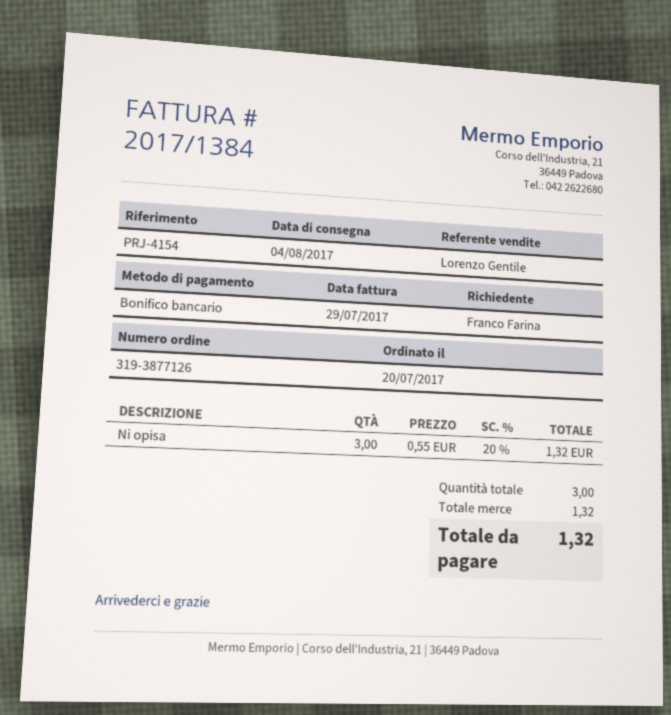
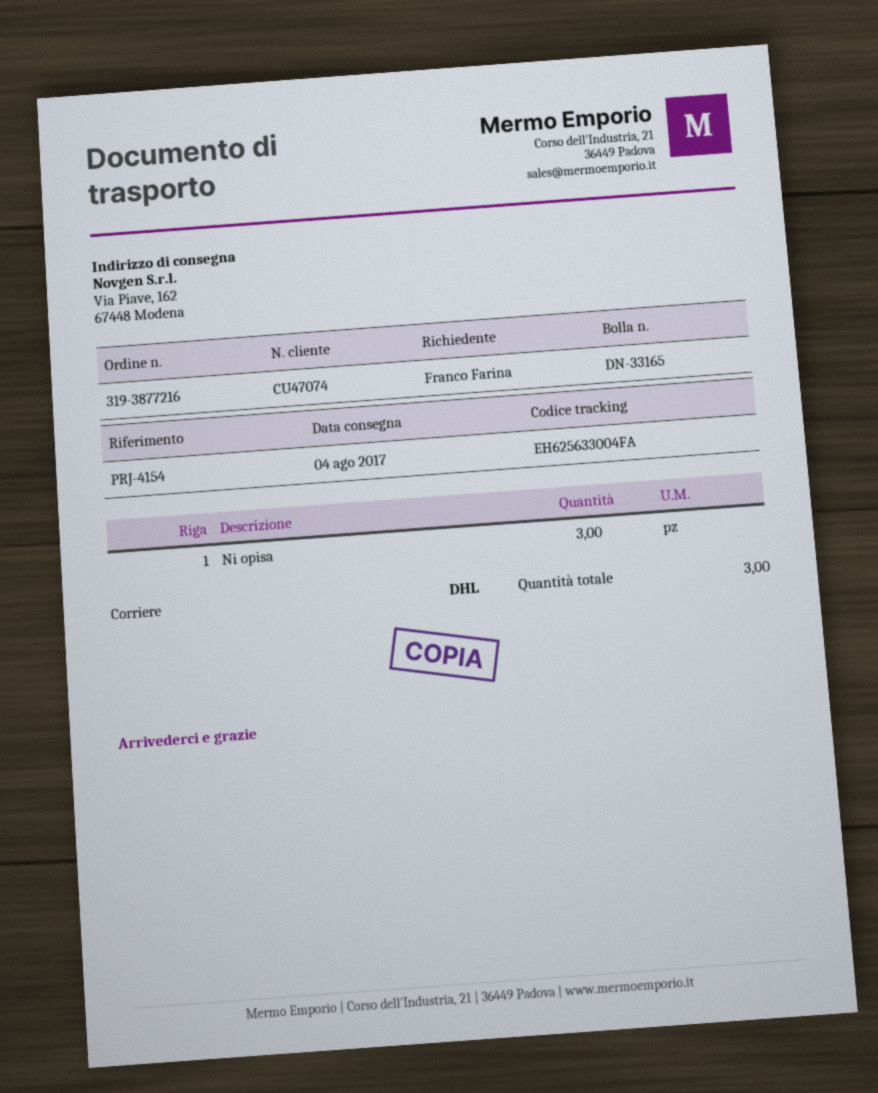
order number: 319-3877126 -> 319-3877216

